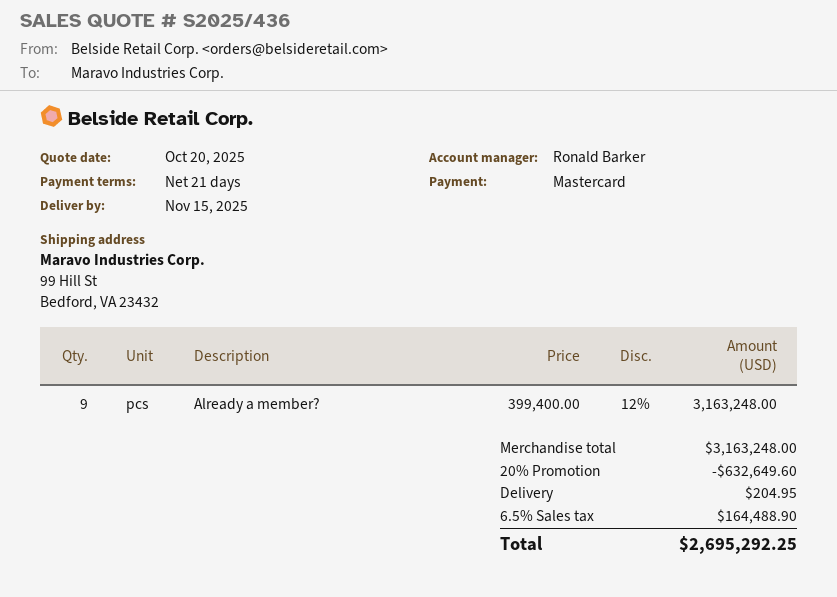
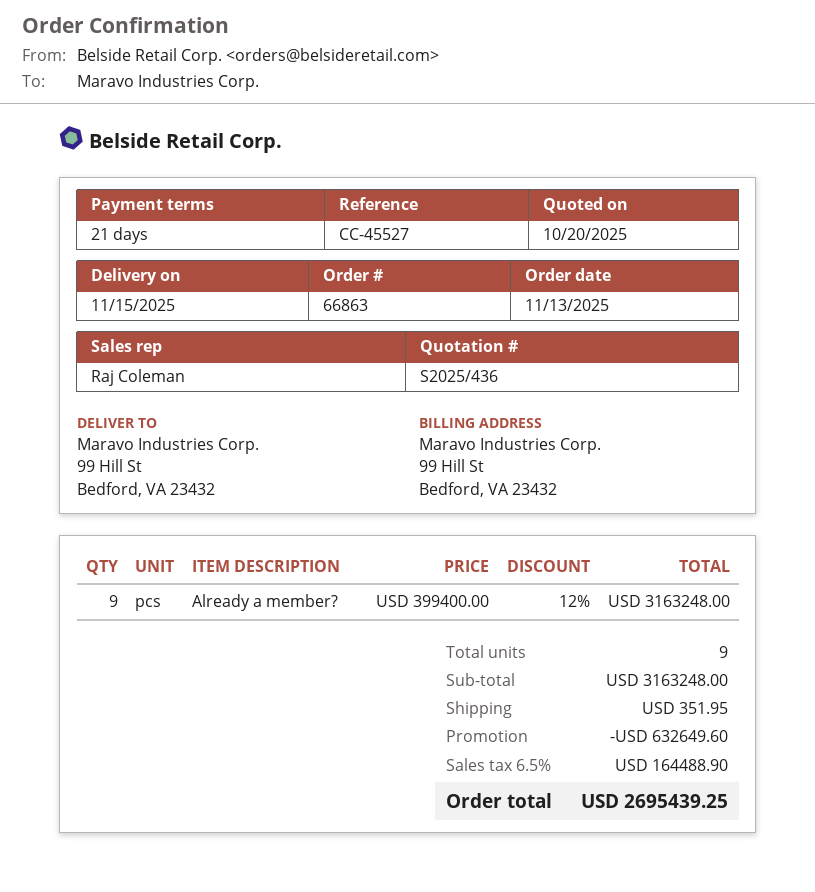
sales rep: Ronald Barker -> Raj Coleman
shipping: 204.95 -> 351.95
total: 2695292.25 -> 2695439.25

